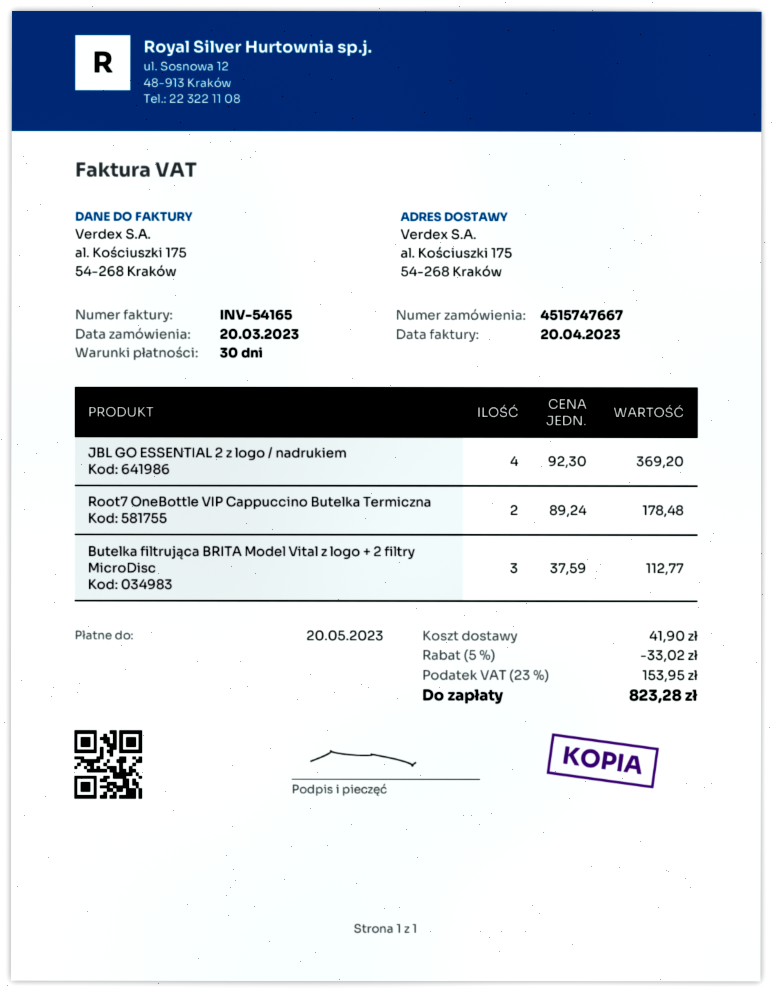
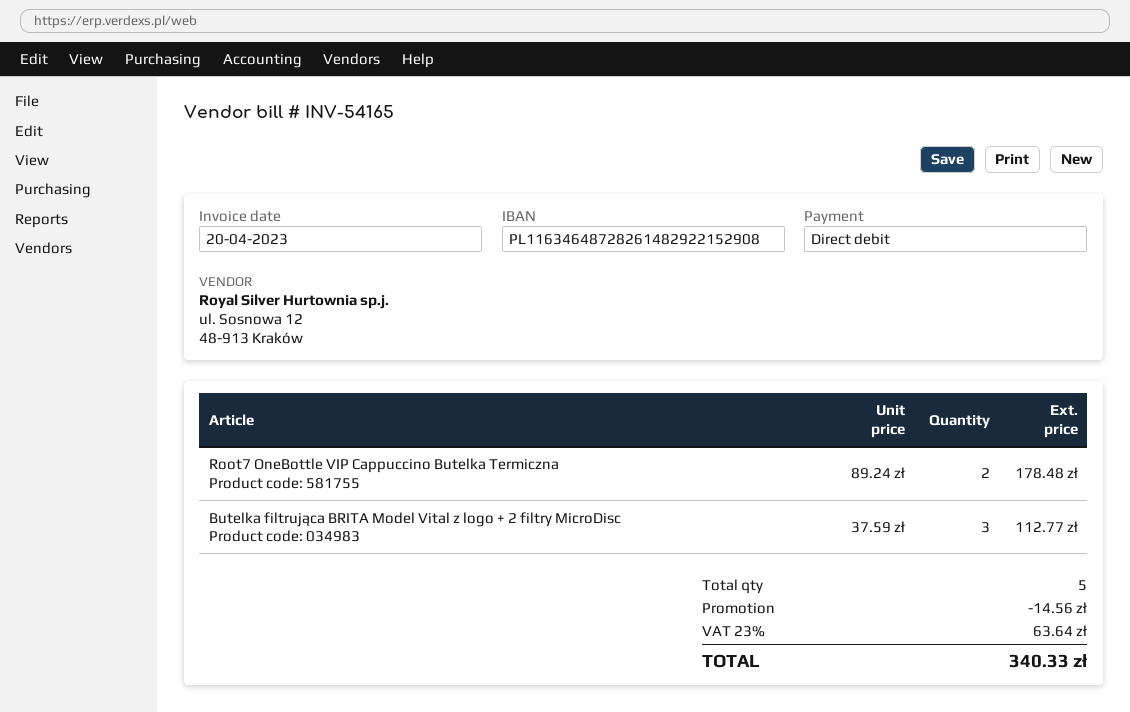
JBL GO ESSENTIAL 2 z logo / nadrukiem: 4 x 92.30 = 369.20 -> none
discount: 33.02 -> 14.56
shipping: 41.90 -> none
tax: 23% = 153.95 -> 23% = 63.64
total: 823.28 -> 340.33

